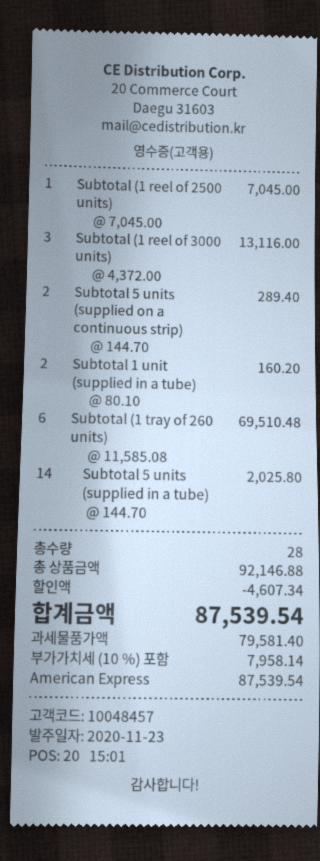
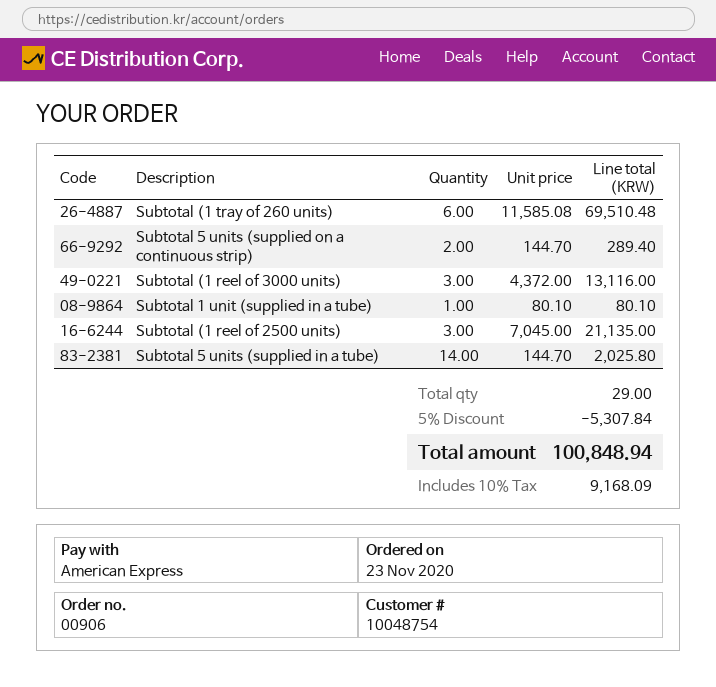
customer number: 10048457 -> 10048754
Subtotal (1 reel of 2500 units): 1 x 7045.00 = 7045.00 -> 3 x 7045.00 = 21135.00
Subtotal 1 unit (supplied in a tube): 2 x 80.10 = 160.20 -> 1 x 80.10 = 80.10
total quantity: 28 -> 29
discount: 4607.34 -> 5307.84
tax: 10% = 7958.14 -> 10% = 9168.09
total: 87539.54 -> 100848.94

